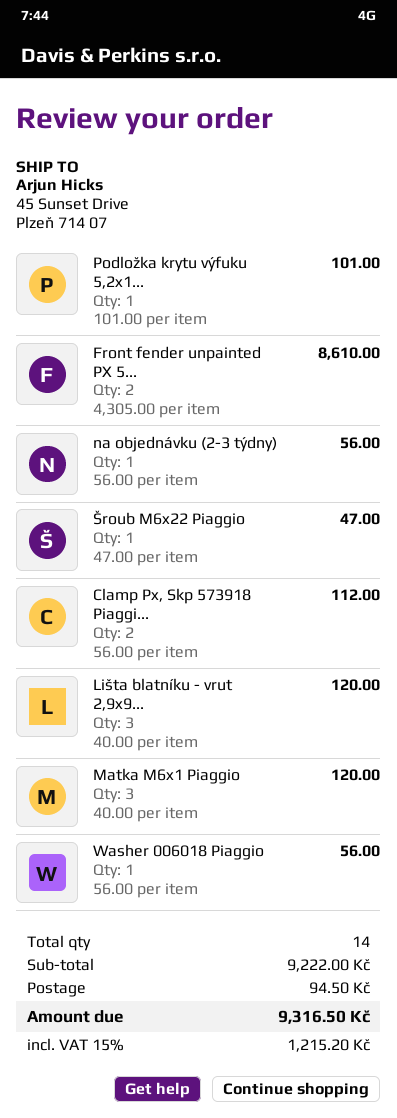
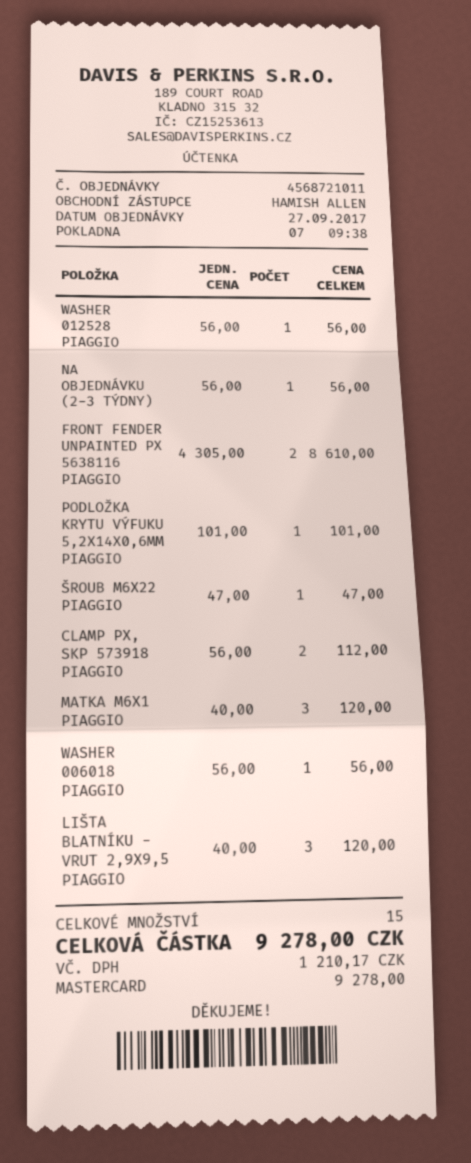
WASHER 012528 PIAGGIO: none -> 1 x 56.00 = 56.00
total quantity: 14 -> 15
shipping: 94.50 -> none
tax: 1215.20 -> 1210.17
total: 9316.50 -> 9278.00

